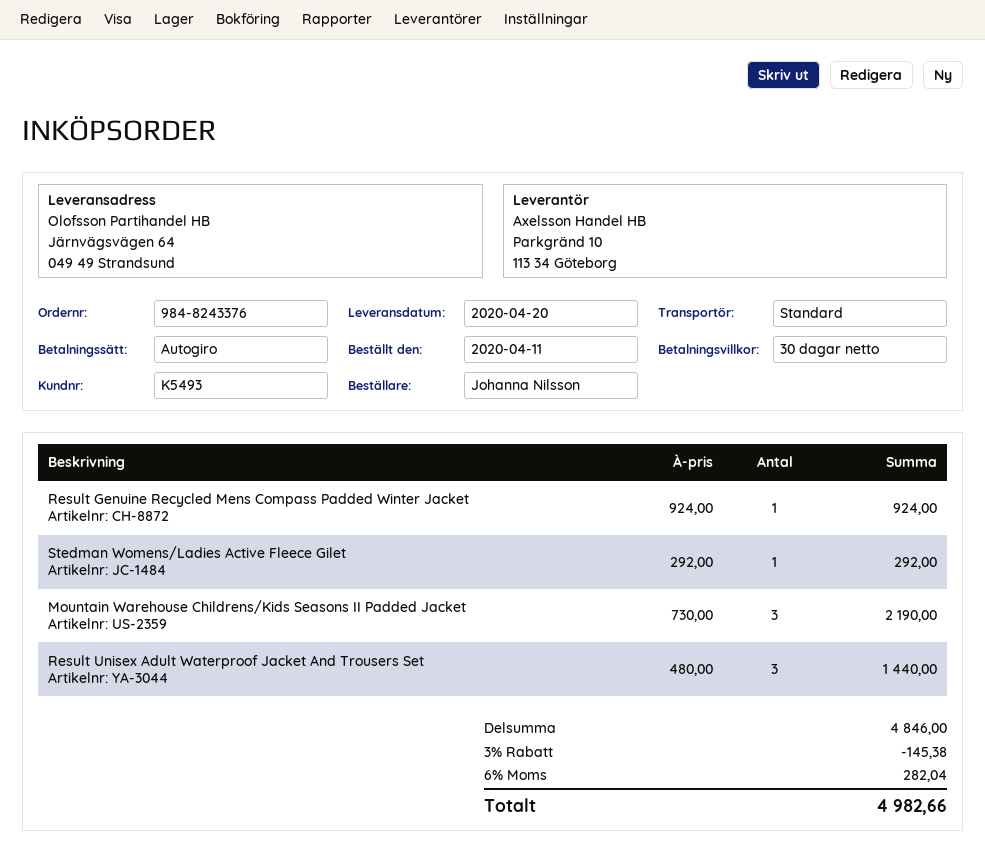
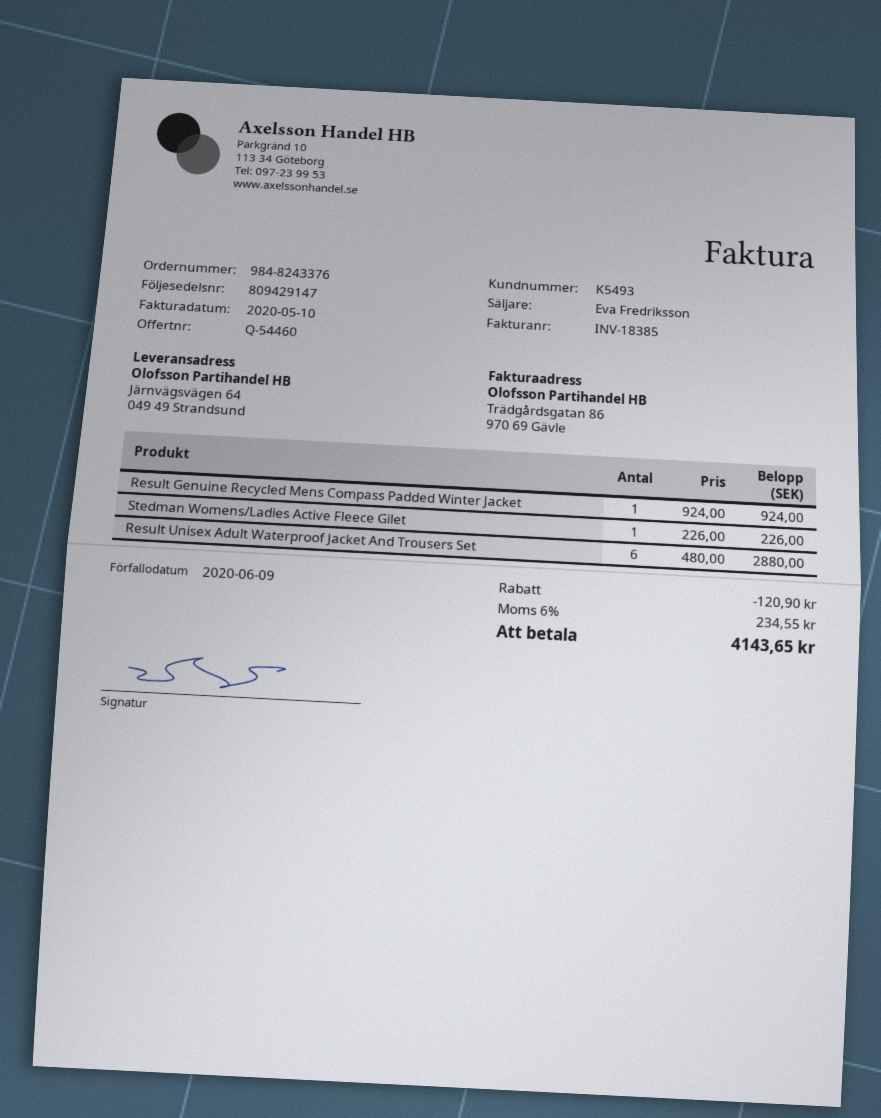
Stedman Womens/Ladies Active Fleece Gilet: 1 x 292.00 = 292.00 -> 1 x 226.00 = 226.00
Mountain Warehouse Childrens/Kids Seasons II Padded Jacket: 3 x 730.00 = 2190.00 -> none
Result Unisex Adult Waterproof Jacket And Trousers Set: 3 x 480.00 = 1440.00 -> 6 x 480.00 = 2880.00
discount: 145.38 -> 120.90
tax: 6% = 282.04 -> 6% = 234.55
total: 4982.66 -> 4143.65

